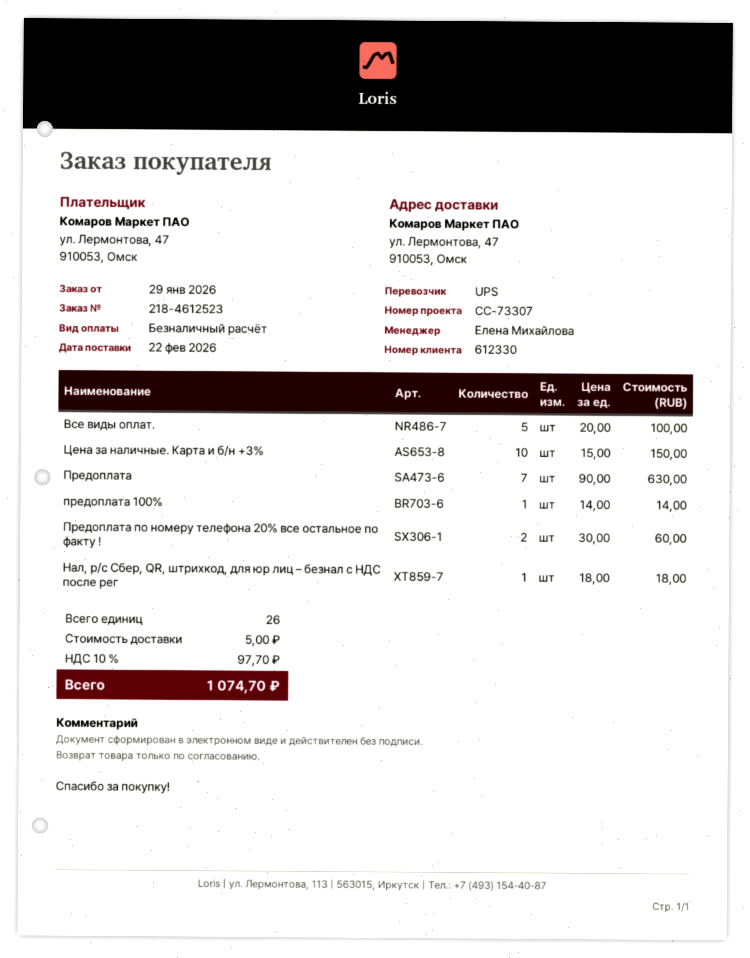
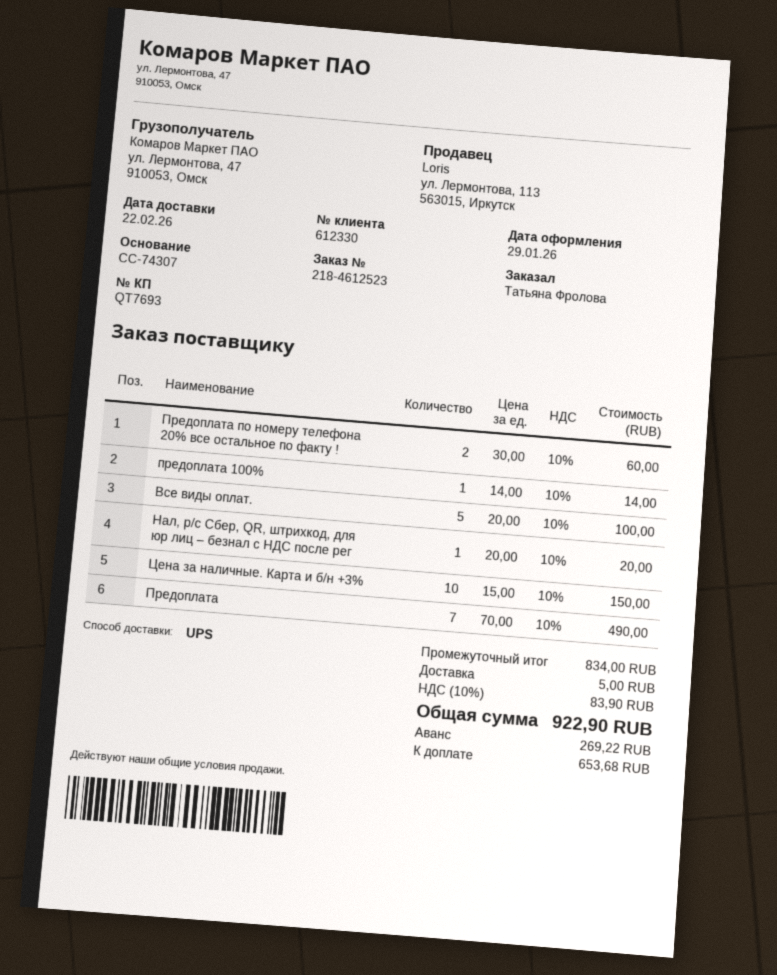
reference: CC-73307 -> CC-74307
Предоплата: 7 x 90.00 = 630.00 -> 7 x 70.00 = 490.00
Нал, р/с Сбер, QR, штрихкод, для юр лиц – безнал с НДС после рег: 1 x 18.00 = 18.00 -> 1 x 20.00 = 20.00
tax: 10% = 97.70 -> 10% = 83.90
total: 1074.70 -> 922.90

